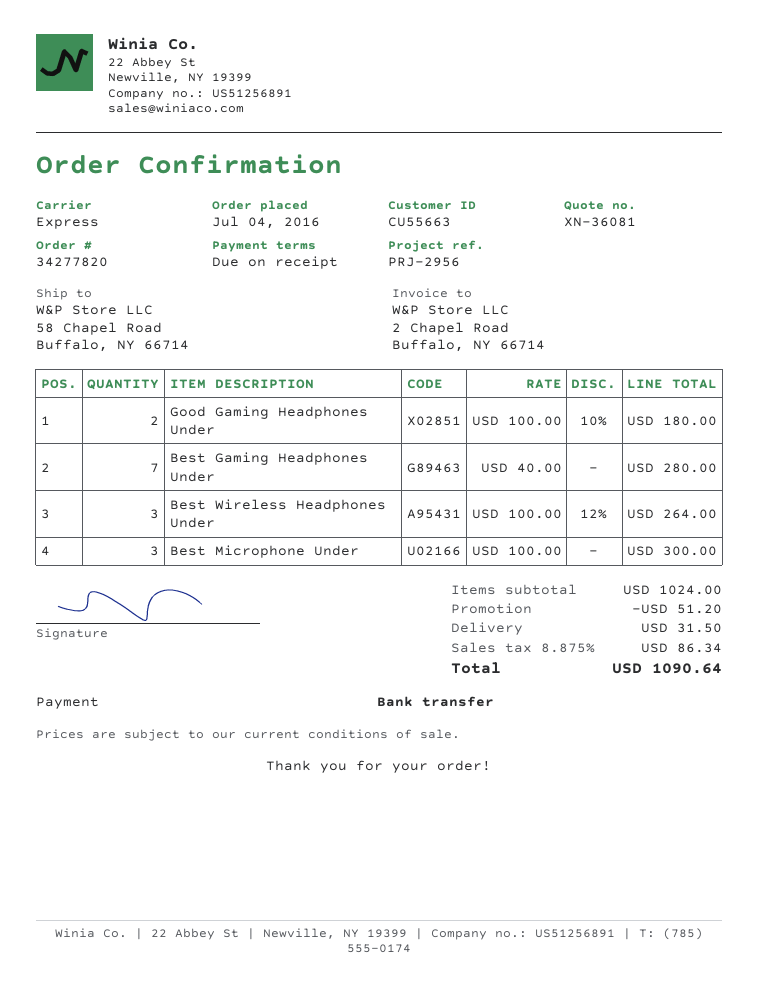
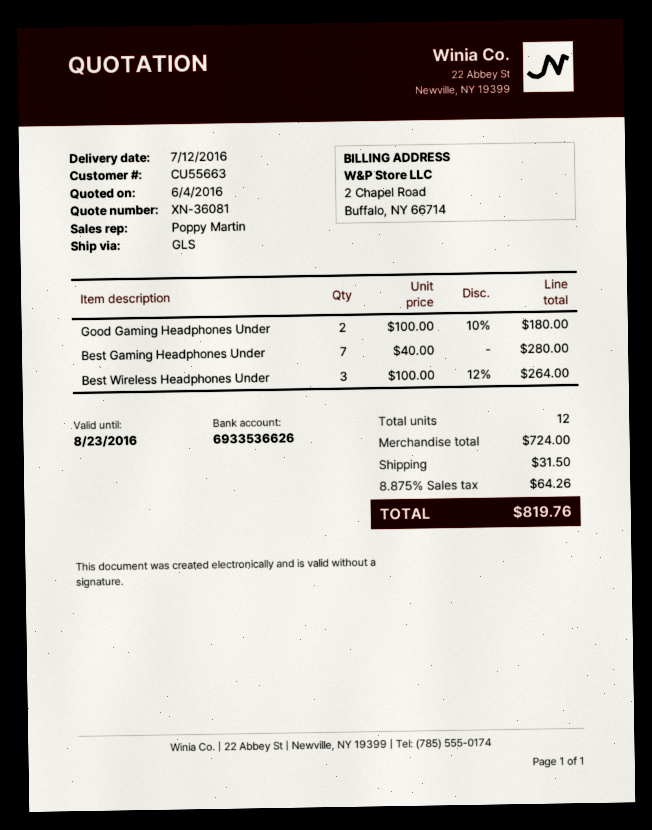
shipping method: express -> GLS
Best Microphone Under: 3 x 100.00 = 300.00 -> none
subtotal: 1024.00 -> 724.00
discount: 51.20 -> none
tax: 8.875% = 86.34 -> 8.875% = 64.26
total: 1090.64 -> 819.76

